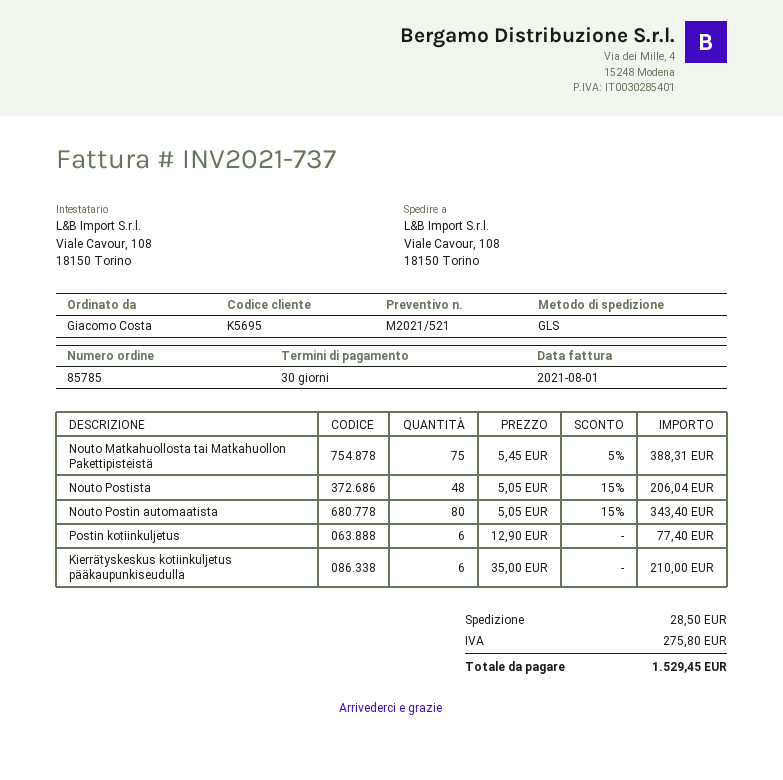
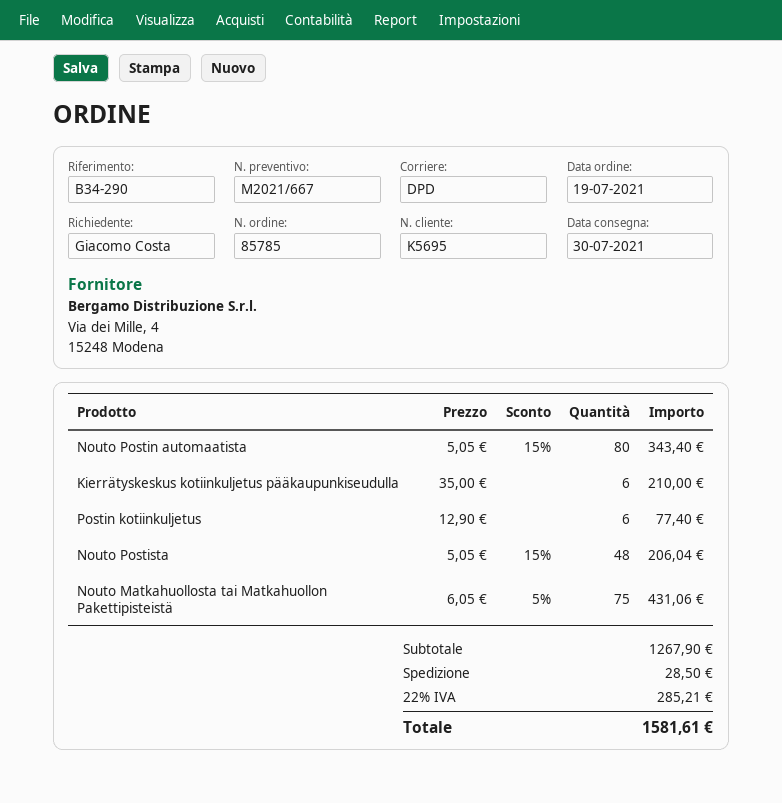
quote number: M2021/521 -> M2021/667
shipping method: GLS -> DPD
Nouto Matkahuollosta tai Matkahuollon Pakettipisteistä: 75 x 5.45 - 5% = 388.31 -> 75 x 6.05 - 5% = 431.06
tax: 275.80 -> 285.21
total: 1529.45 -> 1581.61

